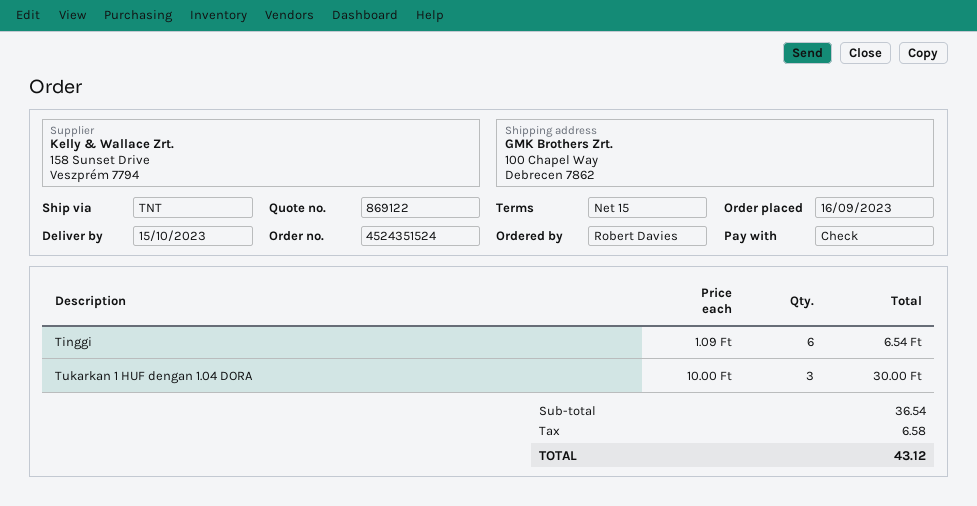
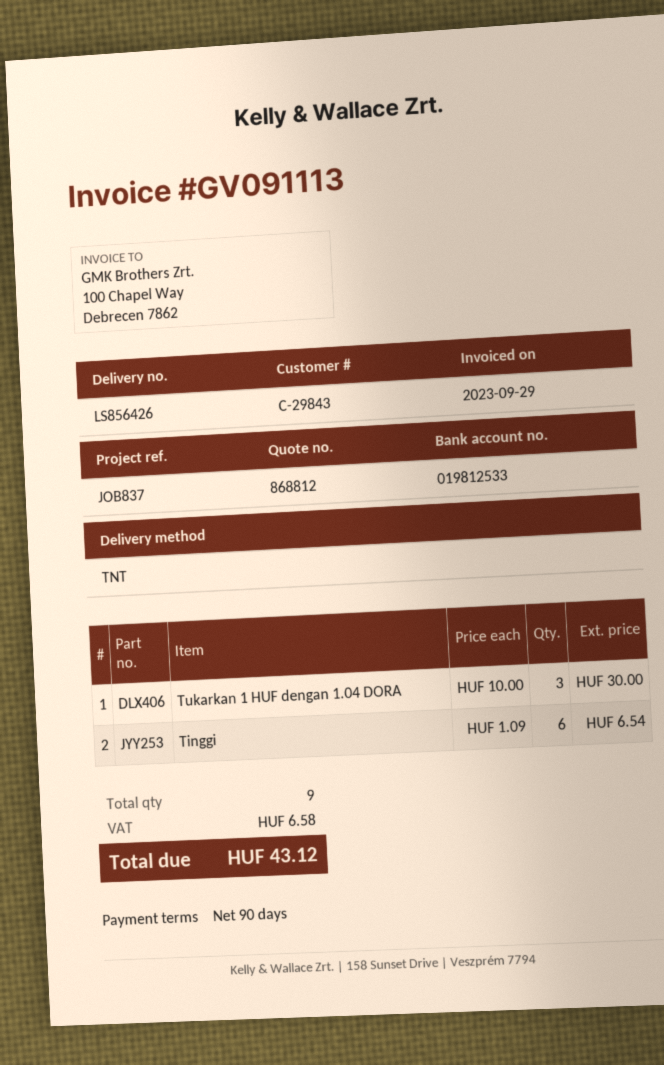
quote number: 869122 -> 868812
payment terms: 15 days -> 90 days

